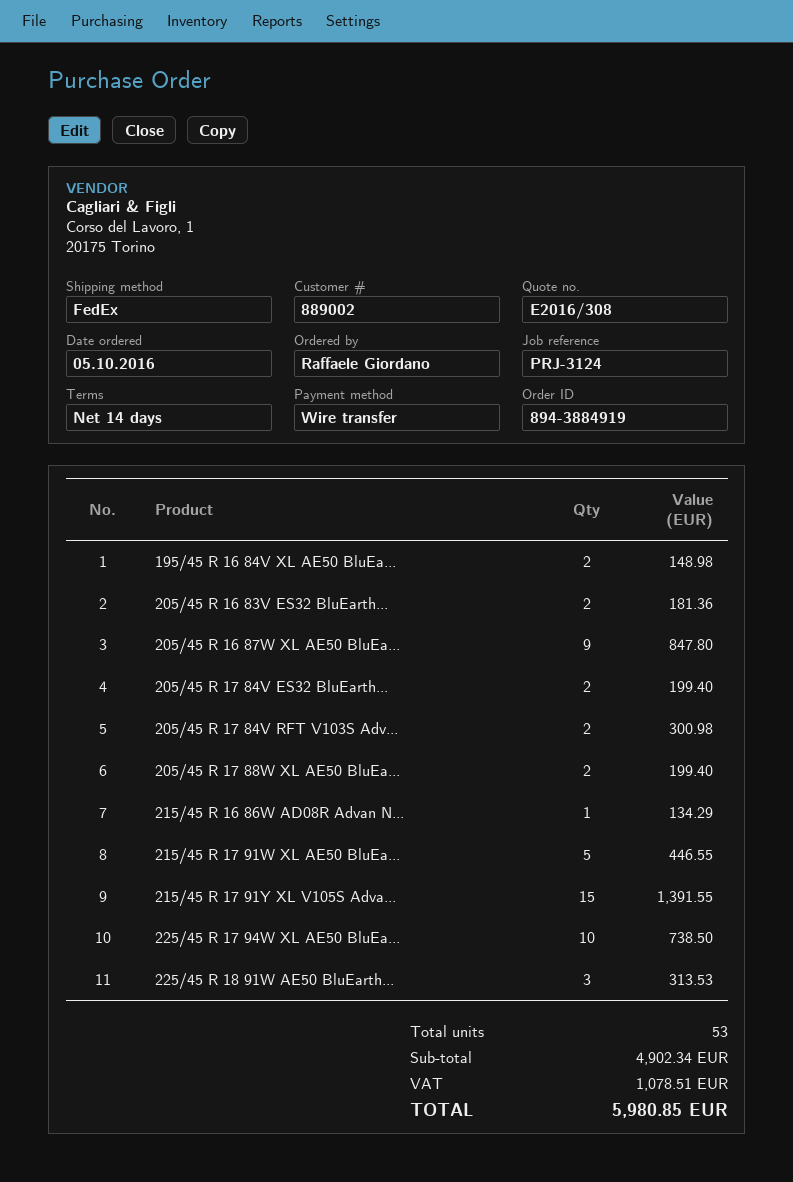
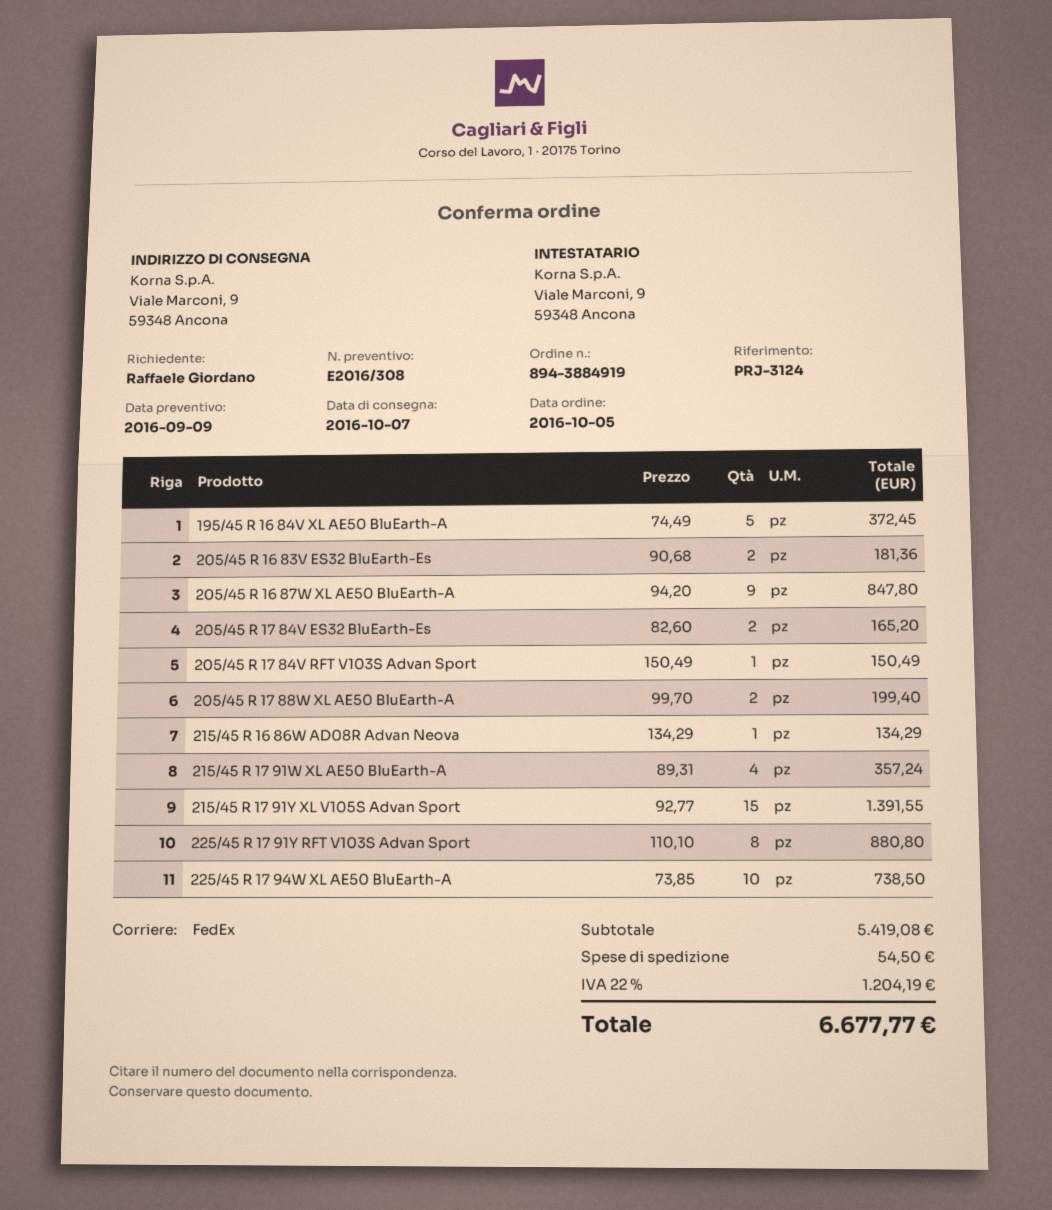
195/45 R 16 84V XL AE50 BluEa...: 2 for 148.98 -> 5 for 372.45
205/45 R 17 84V ES32 BluEarth...: 2 for 199.40 -> 2 for 165.20
205/45 R 17 84V RFT V103S Adv...: 2 for 300.98 -> 1 for 150.49
215/45 R 17 91W XL AE50 BluEa...: 5 for 446.55 -> 4 for 357.24
225/45 R 18 91W AE50 BluEarth...: 3 for 313.53 -> none
225/45 R 17 91Y RFT V103S Advan Sport: none -> 8 for 880.80
subtotal: 4902.34 -> 5419.08
shipping: none -> 54.50
tax: 1078.51 -> 1204.19
total: 5980.85 -> 6677.77

